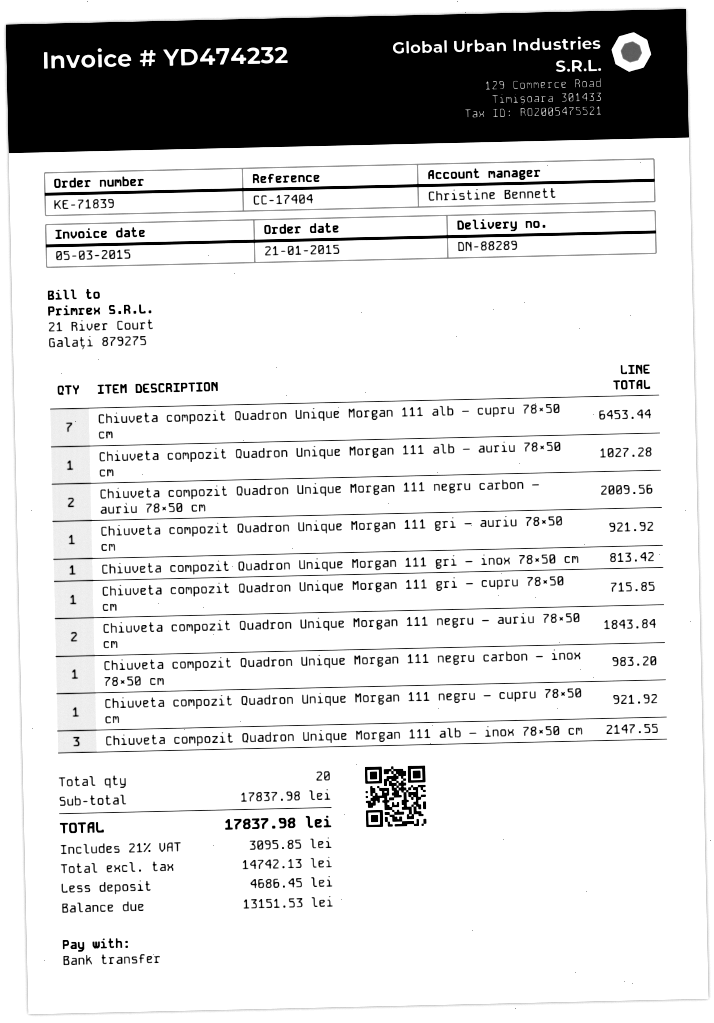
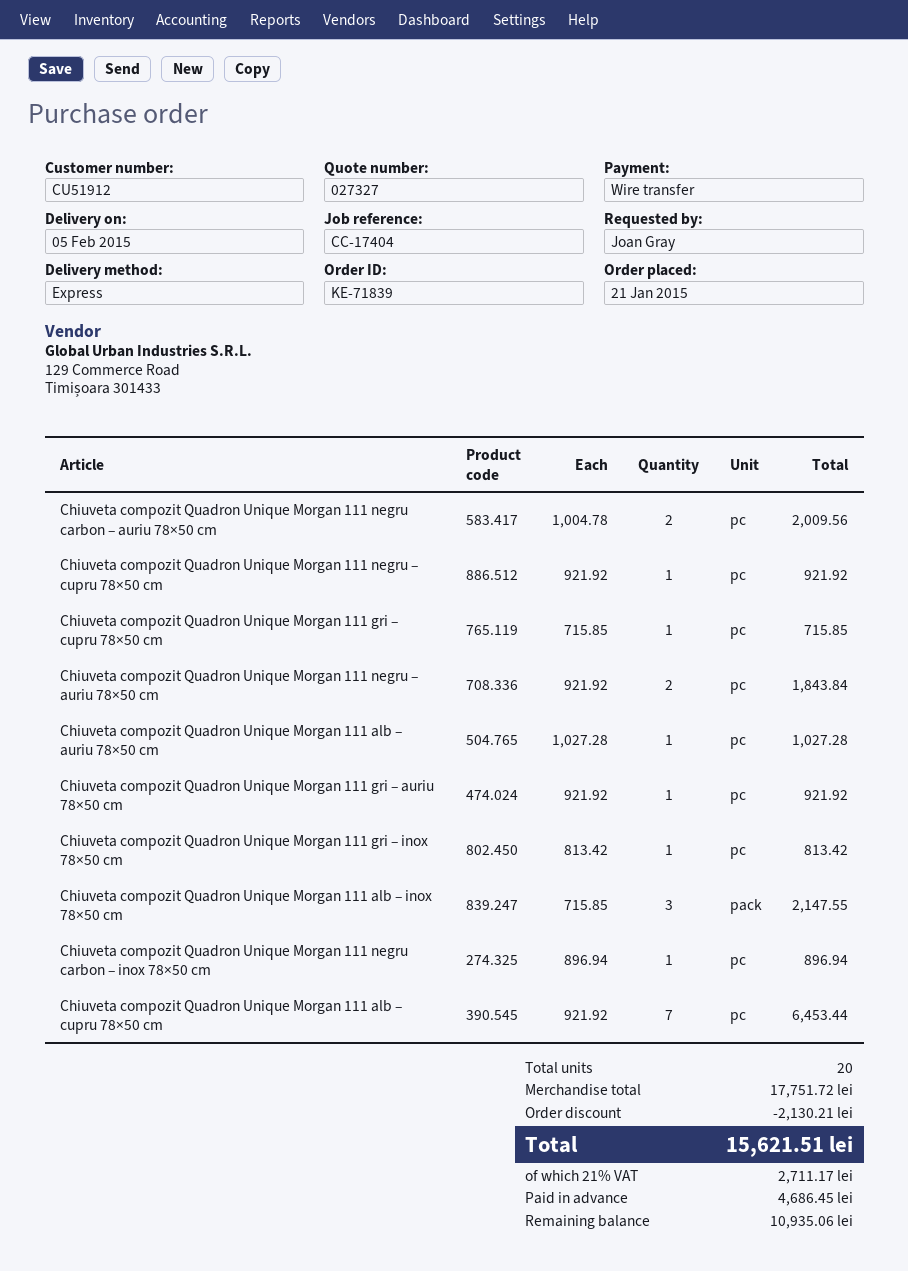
Chiuveta compozit Quadron Unique Morgan 111 negru carbon – inox 78×50 cm: 1 for 983.20 -> 1 for 896.94
subtotal: 17837.98 -> 17751.72
discount: none -> 2130.21
tax: 21% = 3095.85 -> 21% = 2711.17
total: 17837.98 -> 15621.51
balance: 13151.53 -> 10935.06

